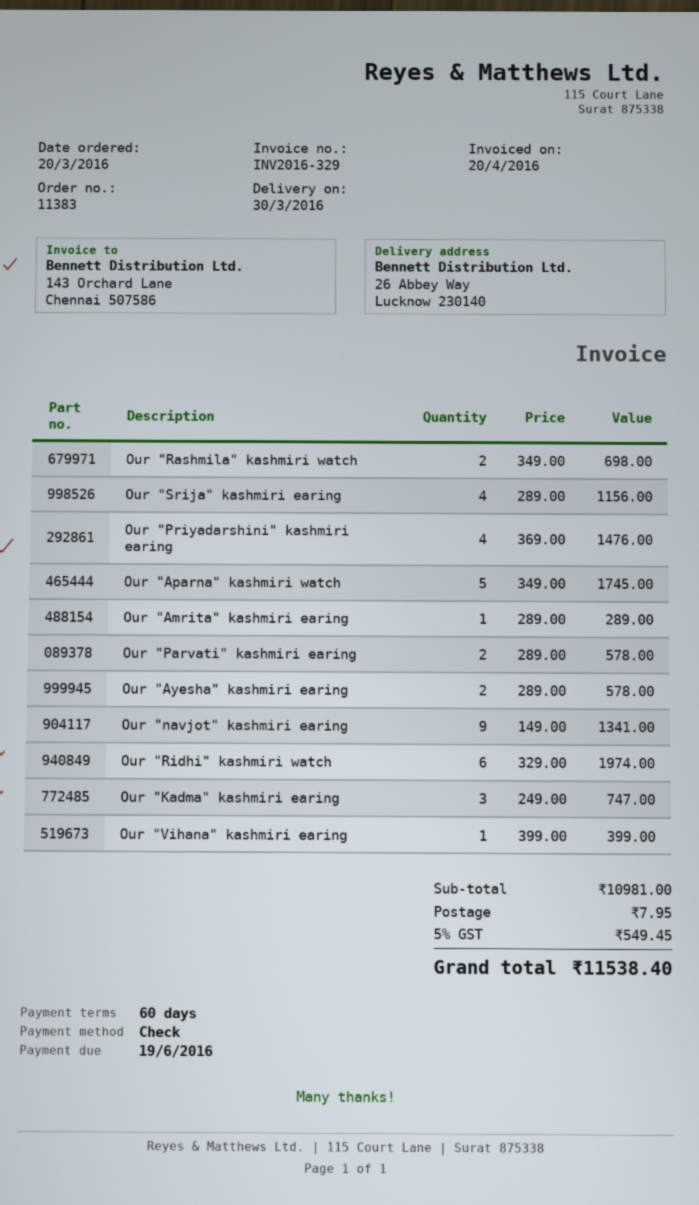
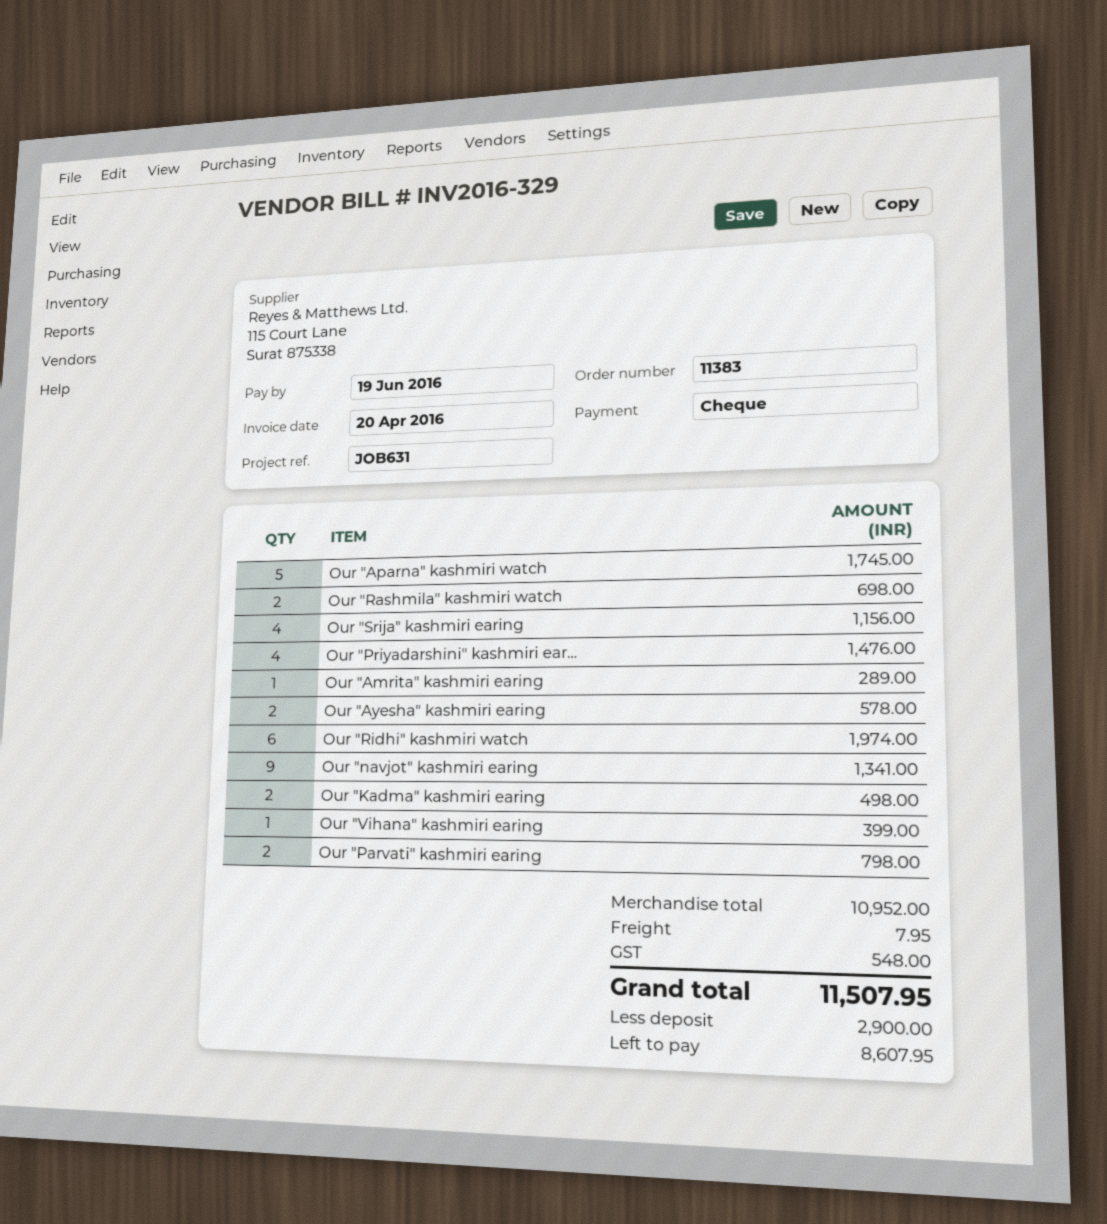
Our "Parvati" kashmiri earing: 2 for 578.00 -> 2 for 798.00
Our "Kadma" kashmiri earing: 3 for 747.00 -> 2 for 498.00
subtotal: 10981.00 -> 10952.00
tax: 549.45 -> 548.00
total: 11538.40 -> 11507.95

